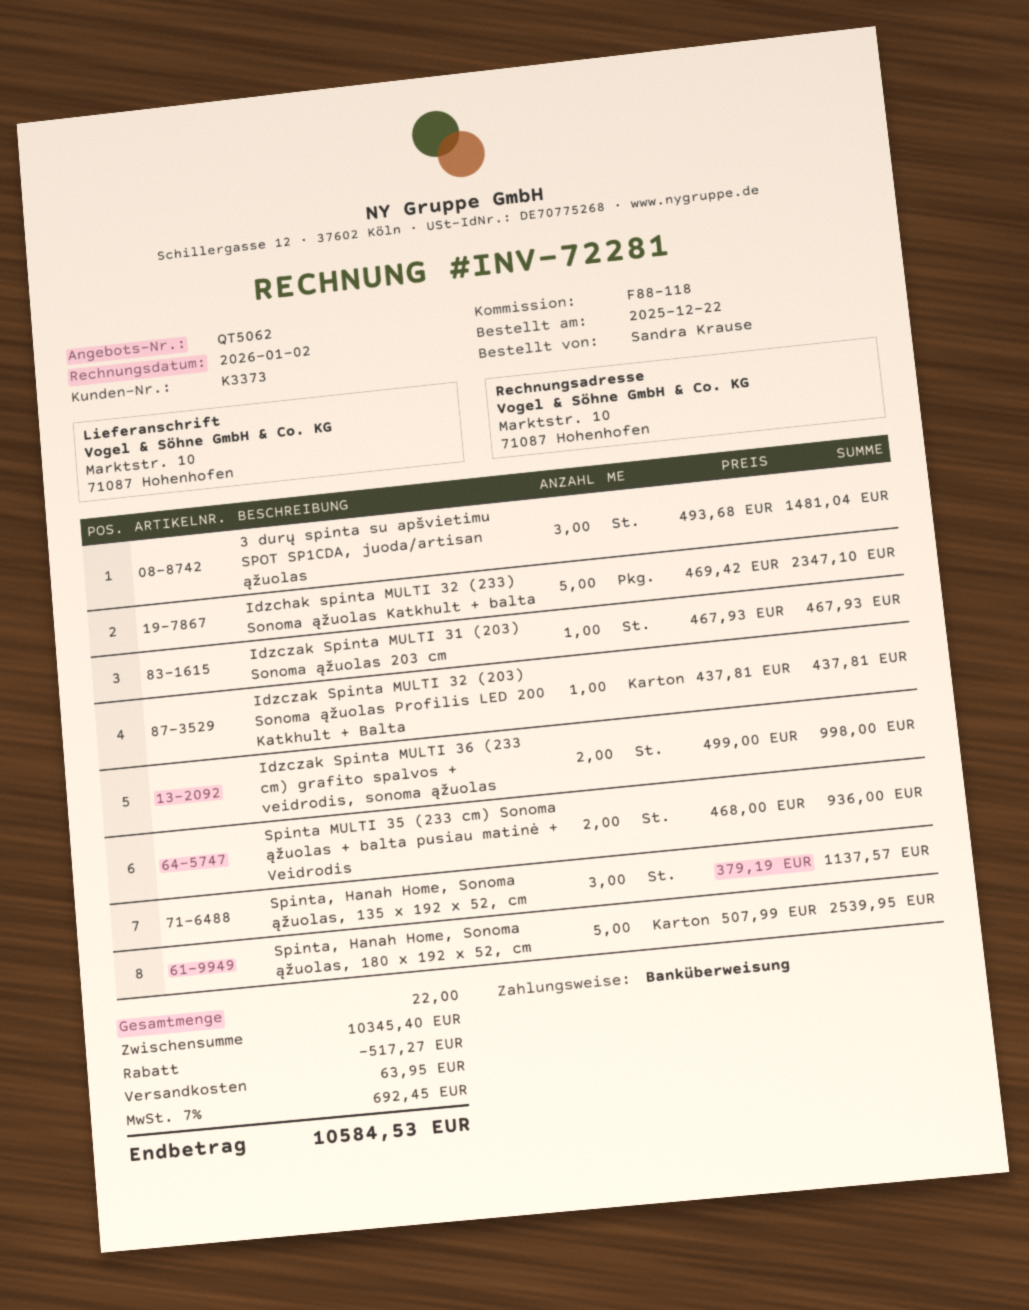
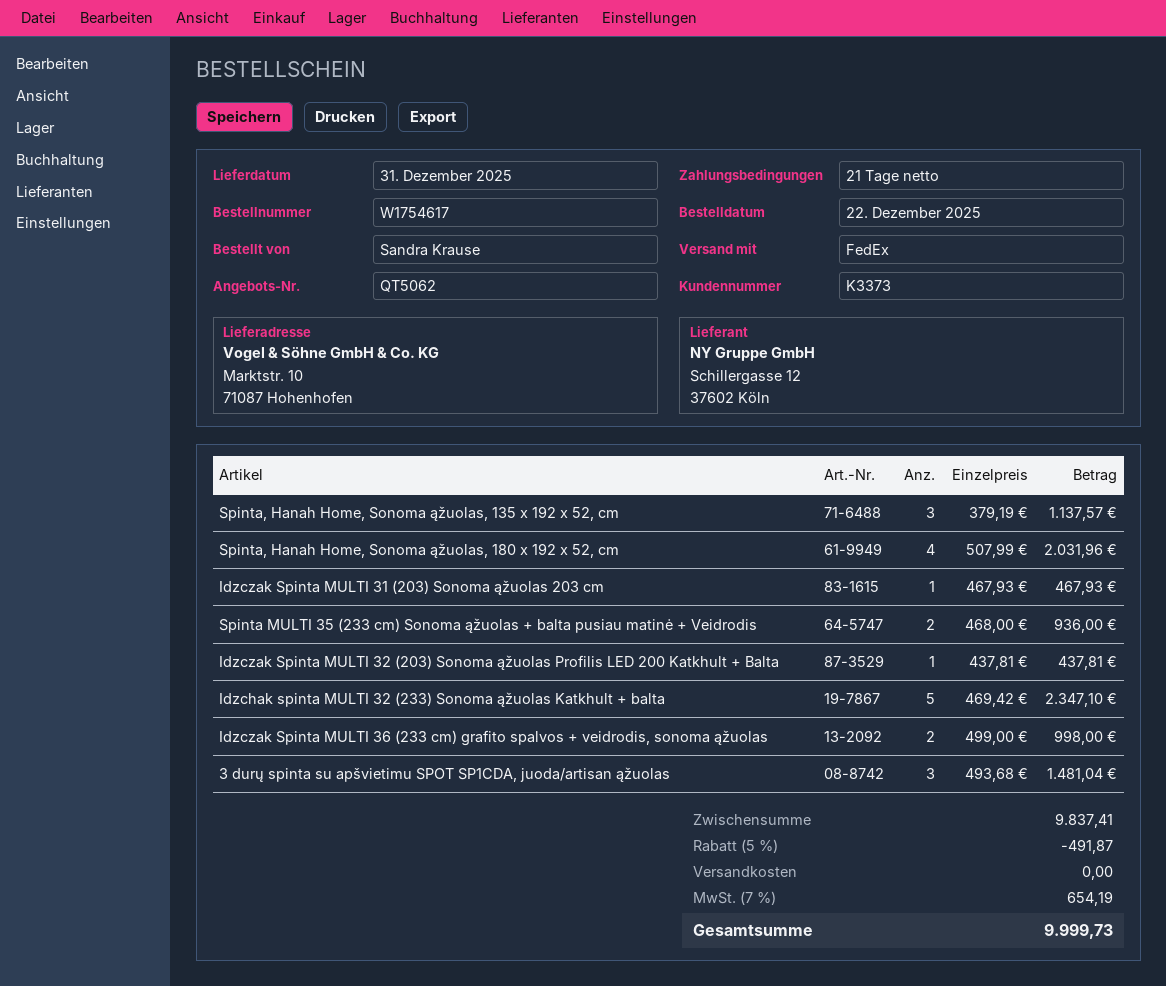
Spinta, Hanah Home, Sonoma ąžuolas, 180 x 192 x 52, cm: 5 x 507.99 = 2539.95 -> 4 x 507.99 = 2031.96
subtotal: 10345.40 -> 9837.41
discount: 517.27 -> 491.87
shipping: 63.95 -> 0.00
tax: 7% = 692.45 -> 7% = 654.19
total: 10584.53 -> 9999.73

